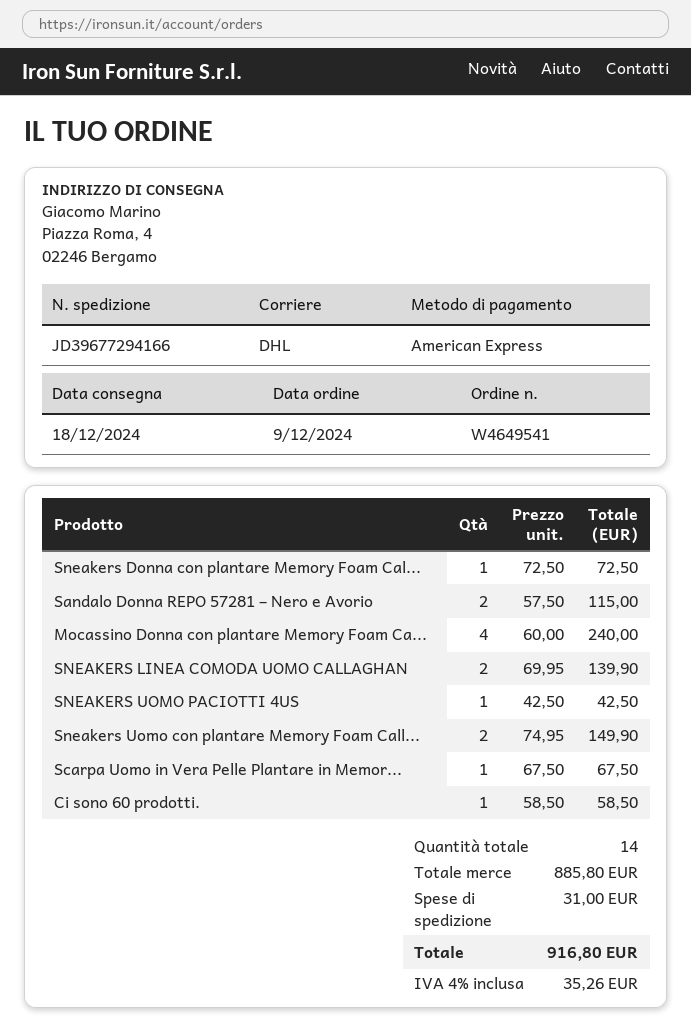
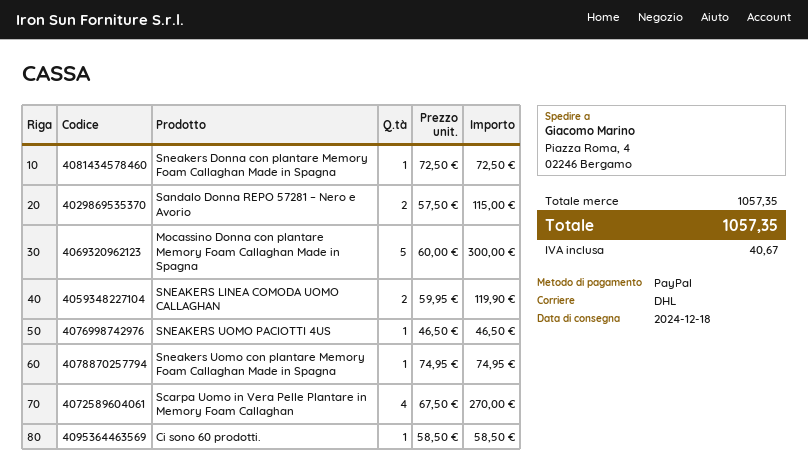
payment method: American Express -> PayPal
Mocassino Donna con plantare Memory Foam Ca...: 4 x 60.00 = 240.00 -> 5 x 60.00 = 300.00
SNEAKERS LINEA COMODA UOMO CALLAGHAN: 2 x 69.95 = 139.90 -> 2 x 59.95 = 119.90
SNEAKERS UOMO PACIOTTI 4US: 1 x 42.50 = 42.50 -> 1 x 46.50 = 46.50
Sneakers Uomo con plantare Memory Foam Call...: 2 x 74.95 = 149.90 -> 1 x 74.95 = 74.95
Scarpa Uomo in Vera Pelle Plantare in Memor...: 1 x 67.50 = 67.50 -> 4 x 67.50 = 270.00
subtotal: 885.80 -> 1057.35
shipping: 31.00 -> none
tax: 35.26 -> 40.67
total: 916.80 -> 1057.35

